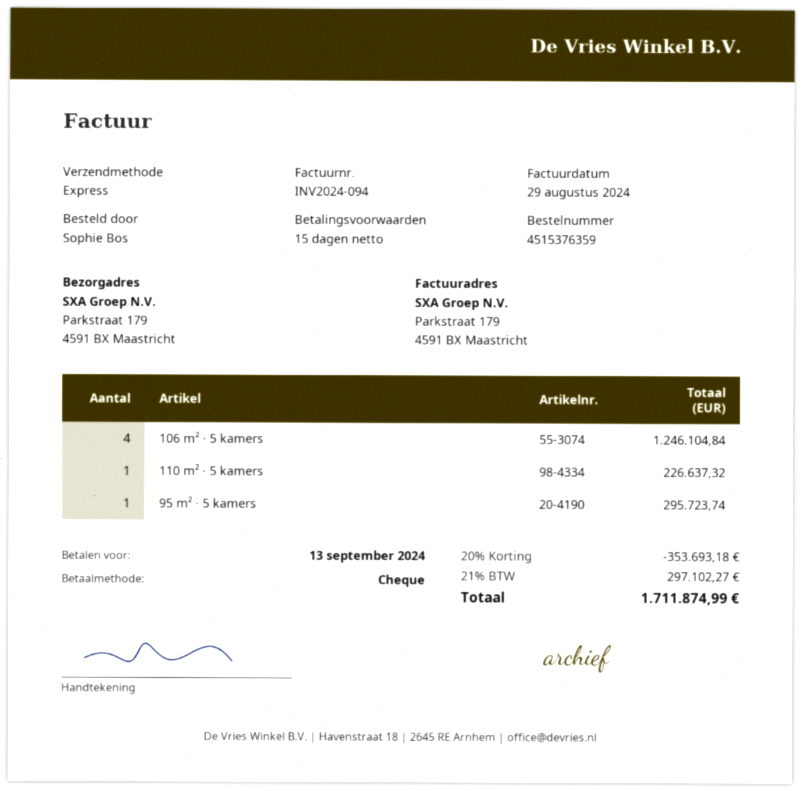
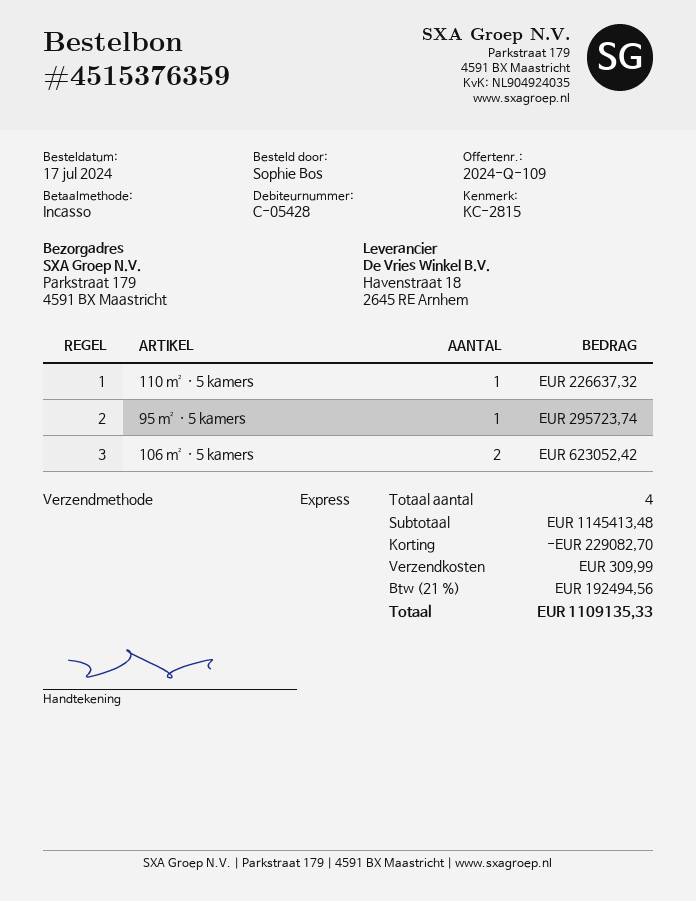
payment method: cheque -> direct debit
106 m² · 5 kamers: 4 for 1246104.84 -> 2 for 623052.42
discount: 353693.18 -> 229082.70
shipping: none -> 309.99
tax: 21% = 297102.27 -> 21% = 192494.56
total: 1711874.99 -> 1109135.33

